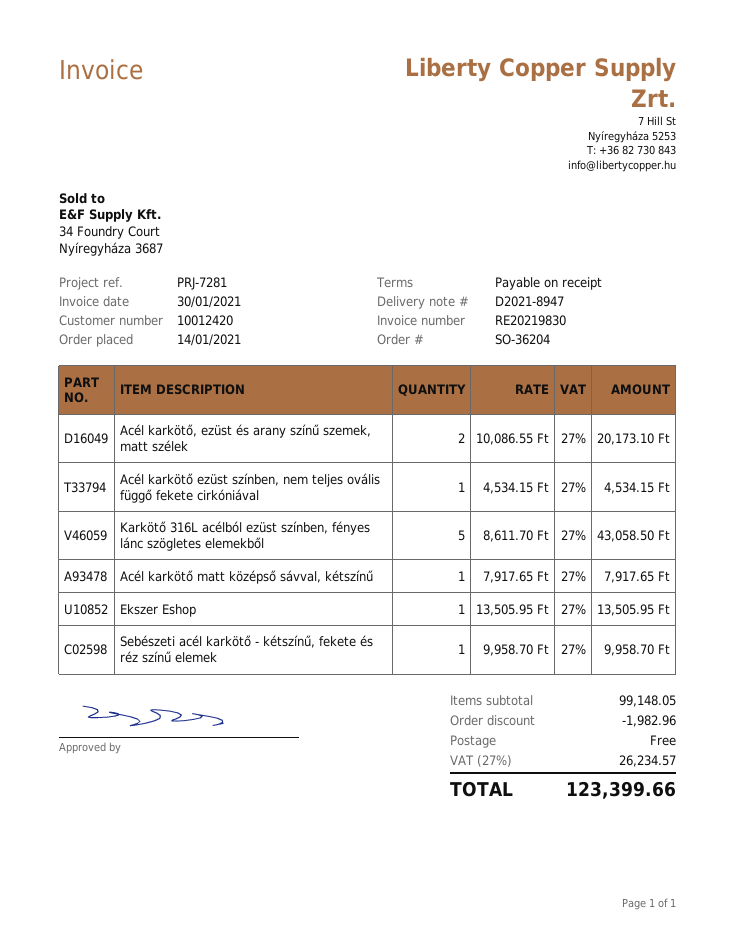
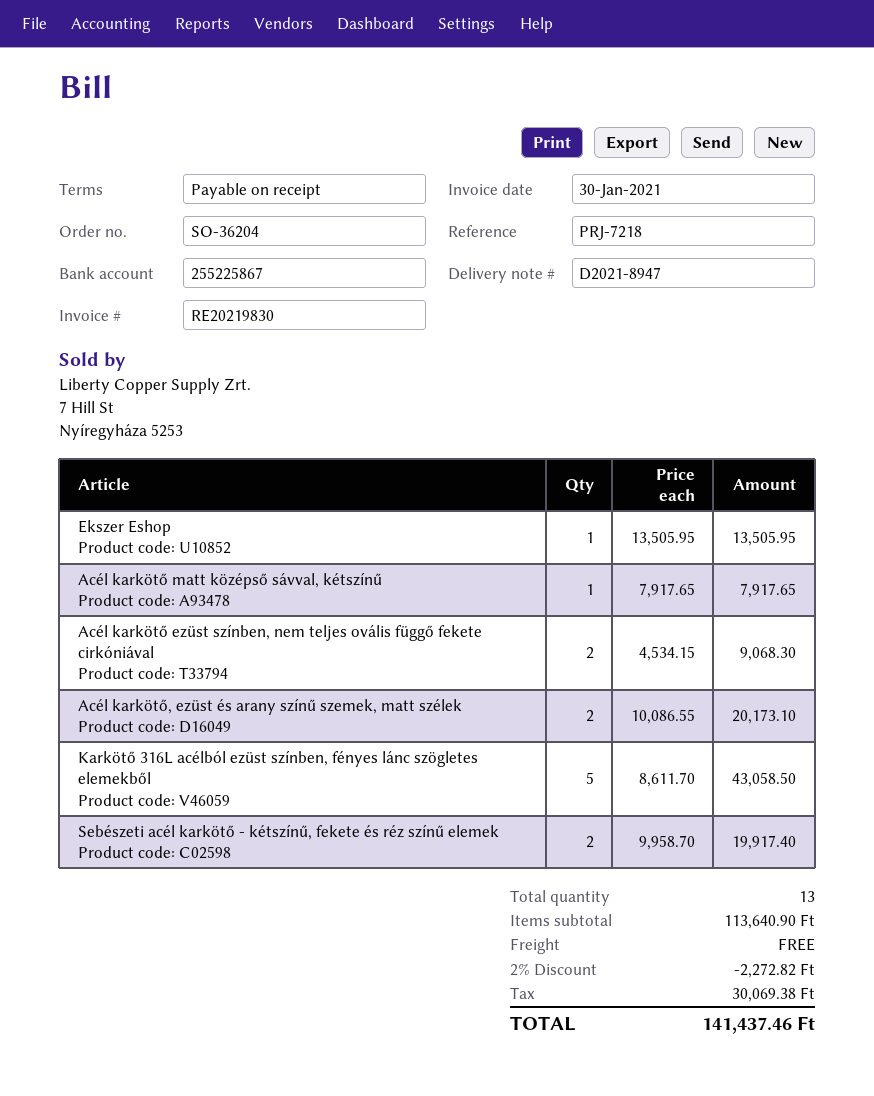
reference: PRJ-7281 -> PRJ-7218
Acél karkötő ezüst színben, nem teljes ovális függő fekete cirkóniával: 1 x 4534.15 = 4534.15 -> 2 x 4534.15 = 9068.30
Sebészeti acél karkötő - kétszínű, fekete és réz színű elemek: 1 x 9958.70 = 9958.70 -> 2 x 9958.70 = 19917.40
subtotal: 99148.05 -> 113640.90
discount: 1982.96 -> 2272.82
tax: 26234.57 -> 30069.38
total: 123399.66 -> 141437.46

